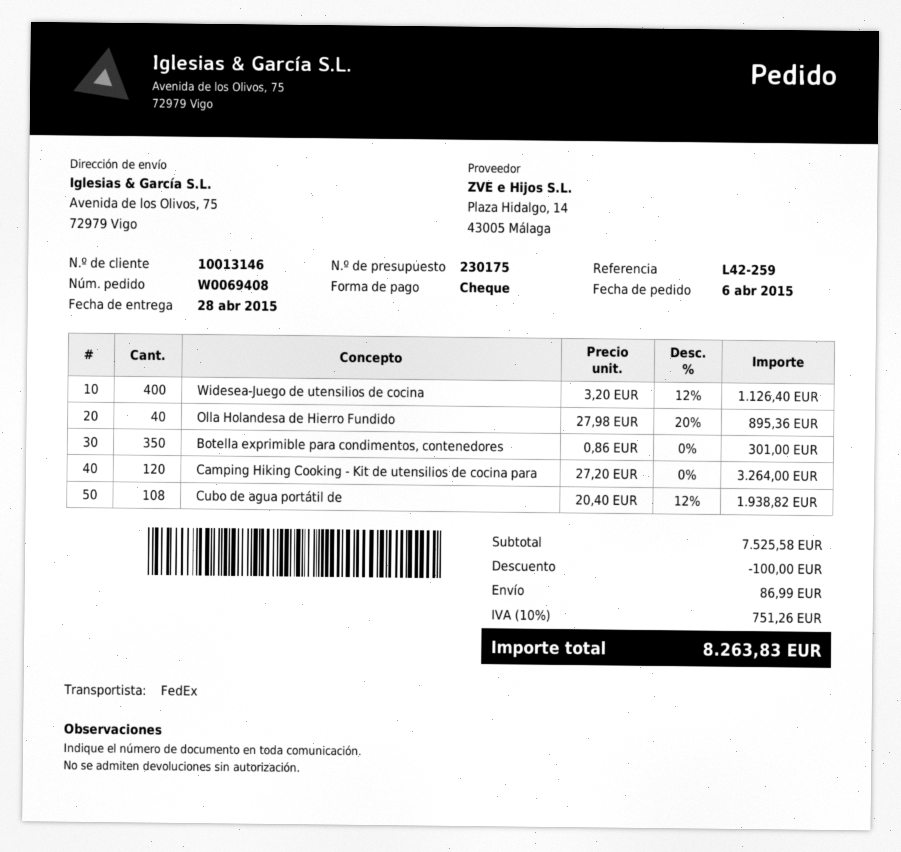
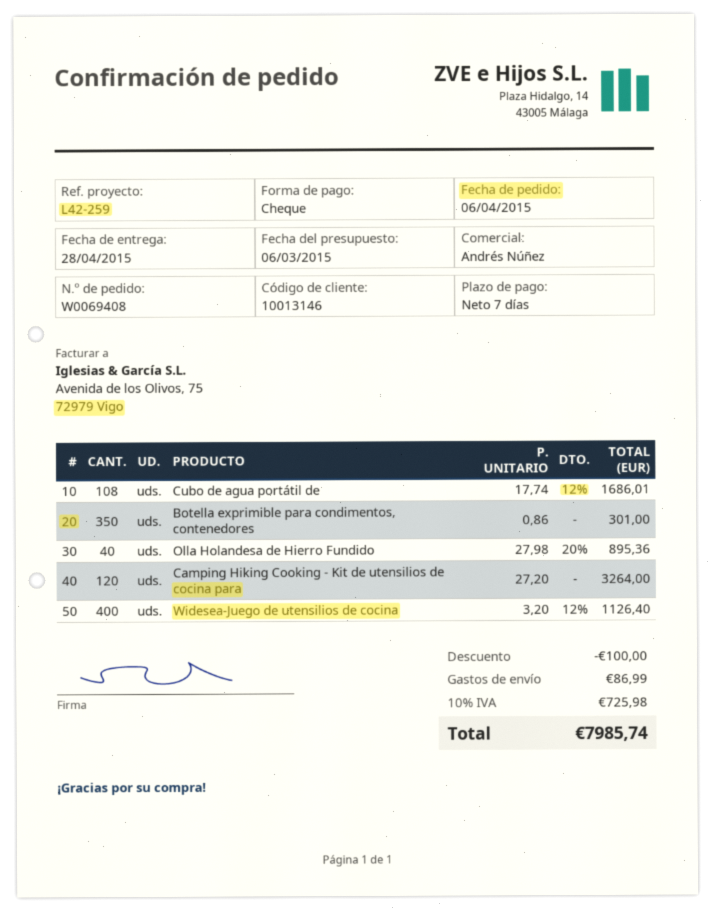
Cubo de agua portátil de: 108 x 20.40 - 12% = 1938.82 -> 108 x 17.74 - 12% = 1686.01
tax: 10% = 751.26 -> 10% = 725.98
total: 8263.83 -> 7985.74

